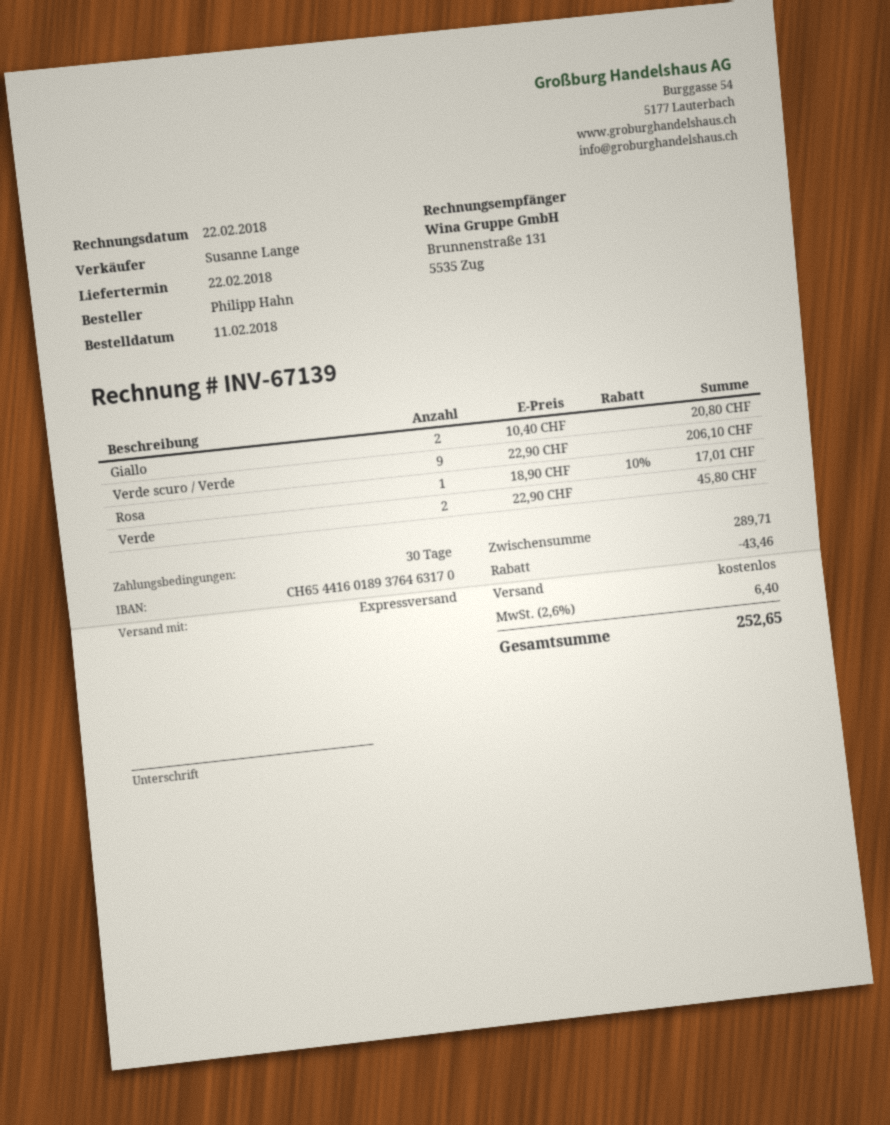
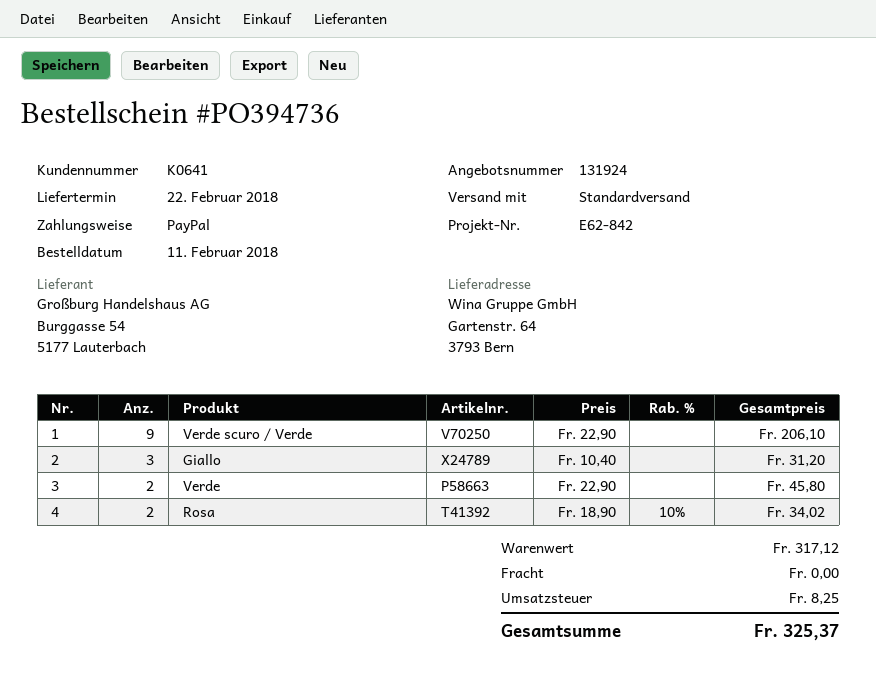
shipping method: express -> standard
Giallo: 2 x 10.40 = 20.80 -> 3 x 10.40 = 31.20
Rosa: 1 x 18.90 - 10% = 17.01 -> 2 x 18.90 - 10% = 34.02
subtotal: 289.71 -> 317.12
discount: 43.46 -> none
tax: 6.40 -> 8.25
total: 252.65 -> 325.37

